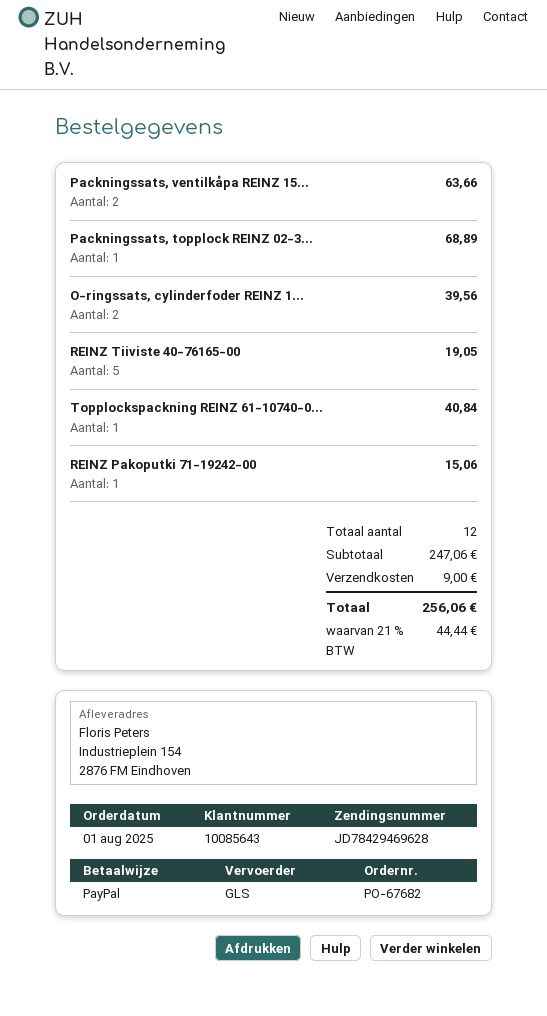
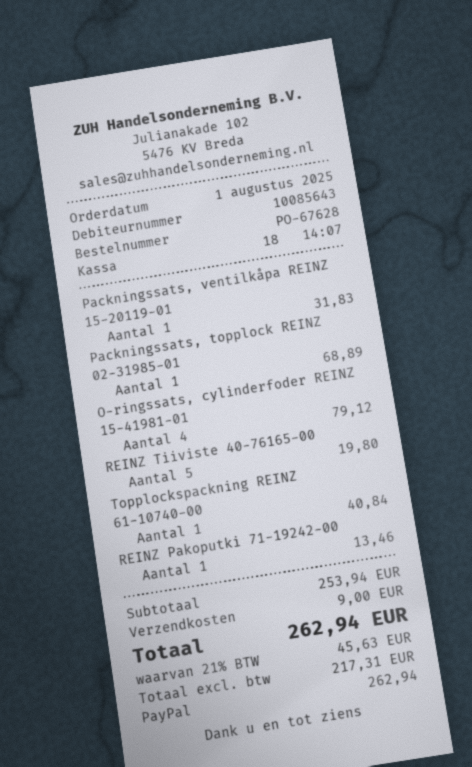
order number: PO-67682 -> PO-67628
Packningssats, ventilkåpa REINZ 15...: 2 for 63.66 -> 1 for 31.83
O-ringssats, cylinderfoder REINZ 1...: 2 for 39.56 -> 4 for 79.12
REINZ Tiiviste 40-76165-00: 5 for 19.05 -> 5 for 19.80
REINZ Pakoputki 71-19242-00: 1 for 15.06 -> 1 for 13.46
subtotal: 247.06 -> 253.94
tax: 21% = 44.44 -> 21% = 45.63
total: 256.06 -> 262.94

